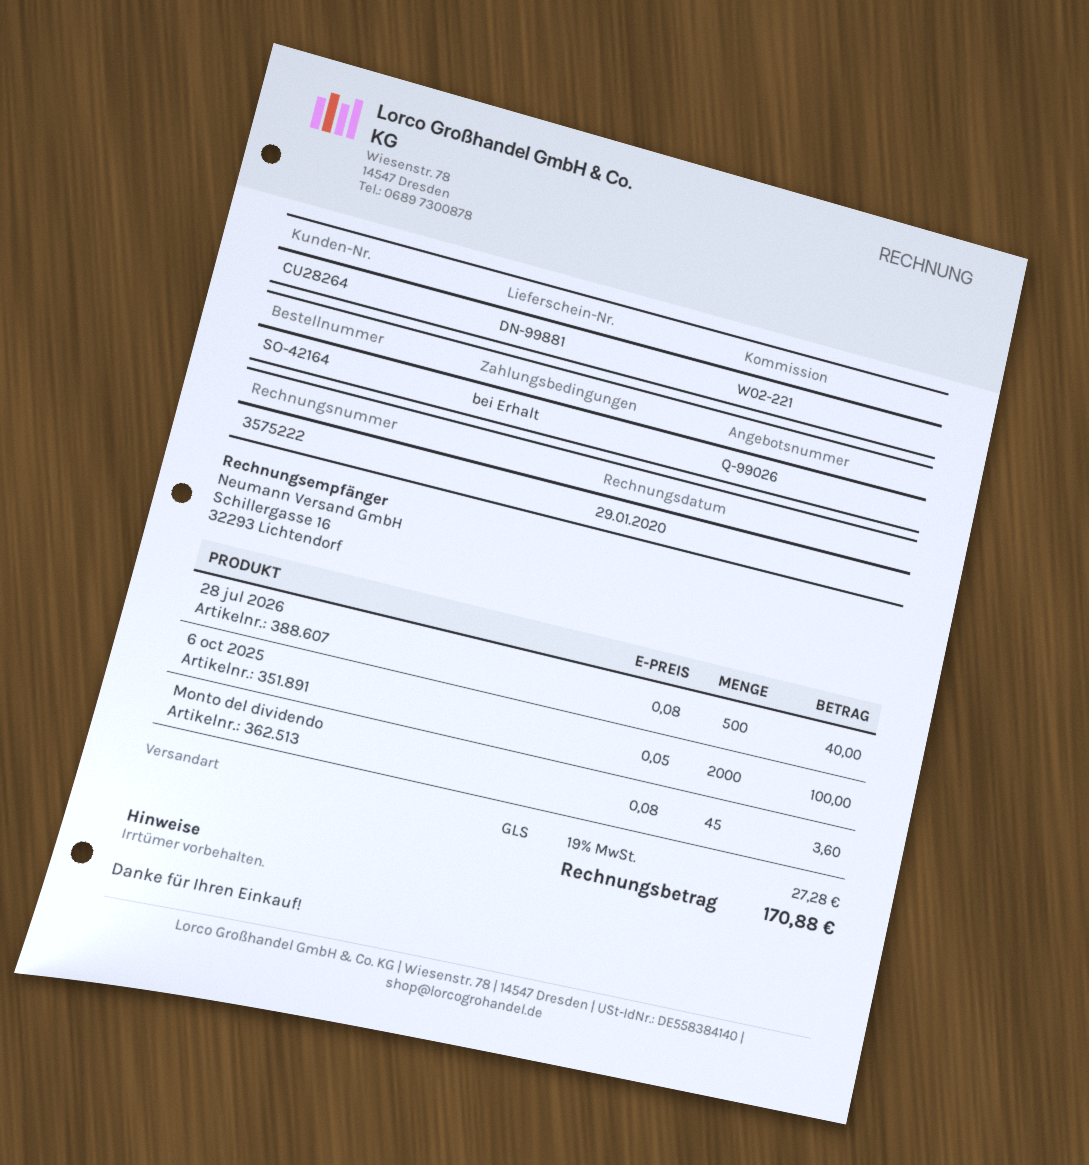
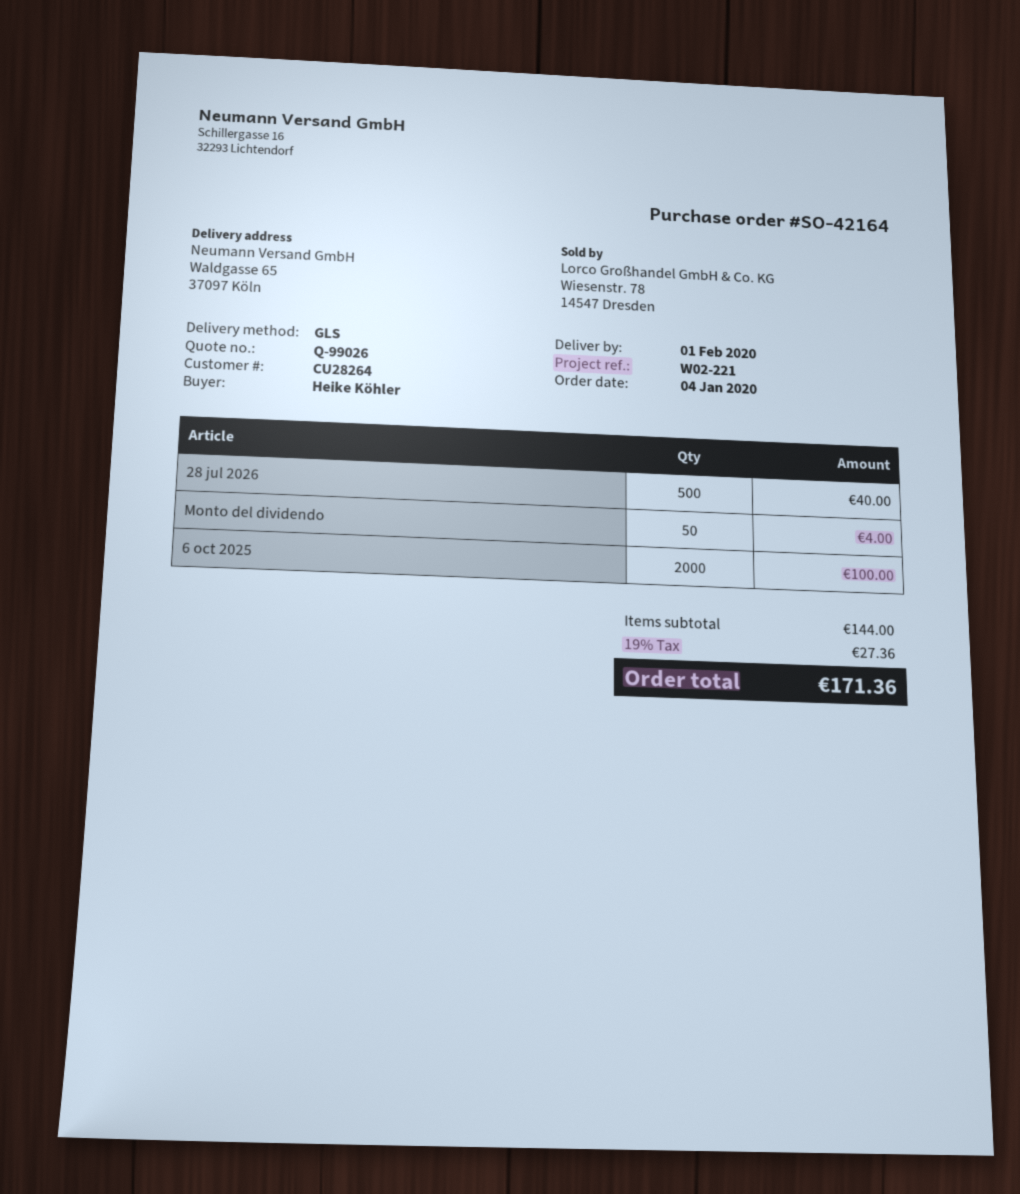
Monto del dividendo: 45 for 3.60 -> 50 for 4.00
tax: 19% = 27.28 -> 19% = 27.36
total: 170.88 -> 171.36

